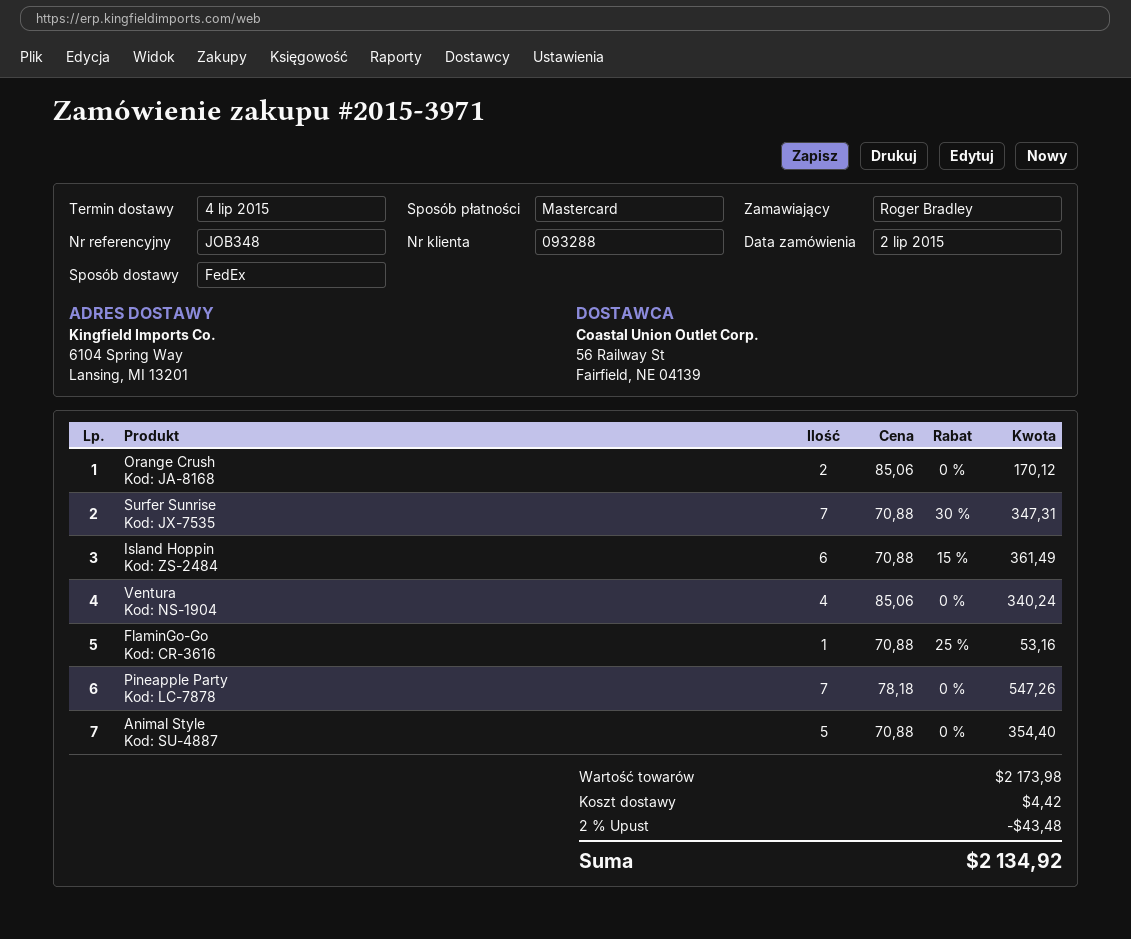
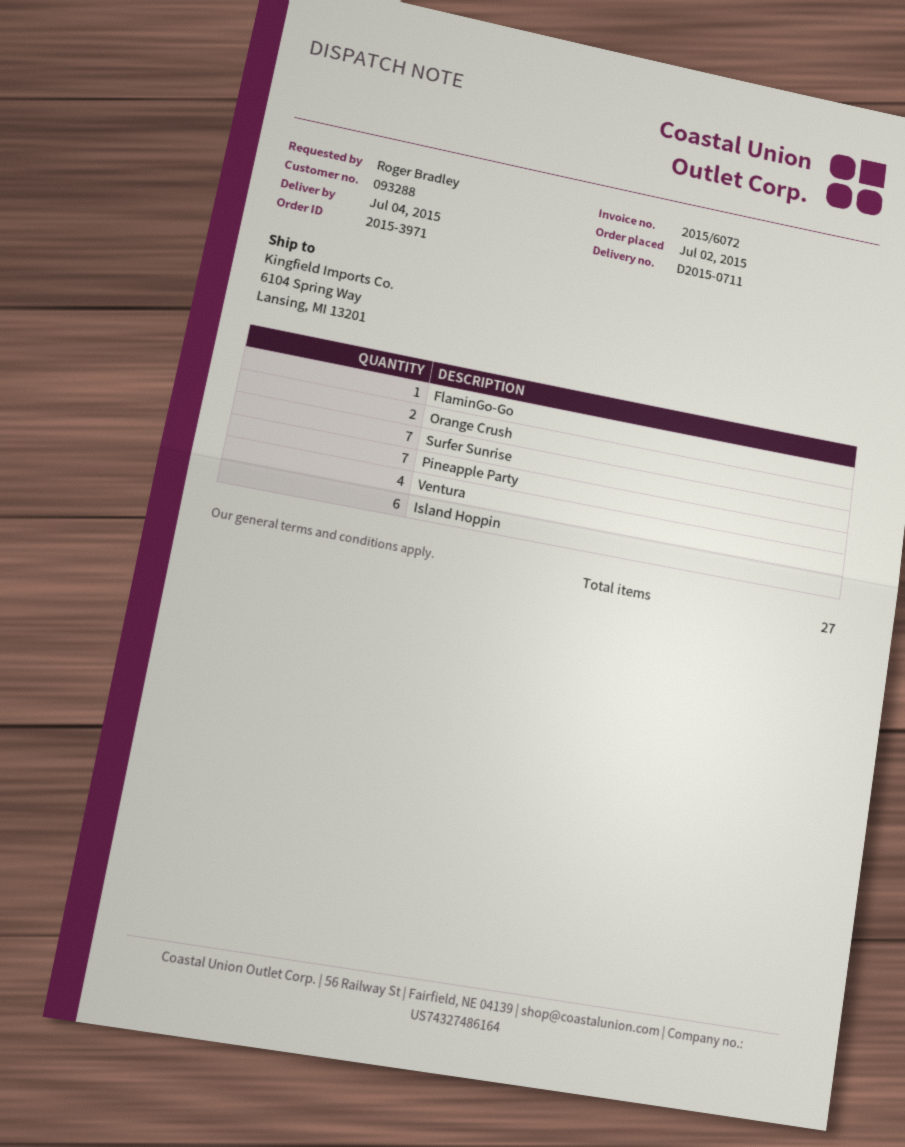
Animal Style: 5 -> none

